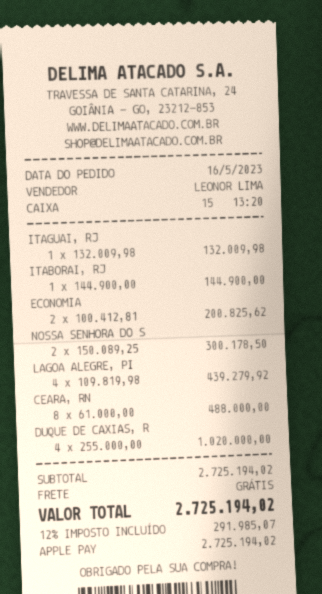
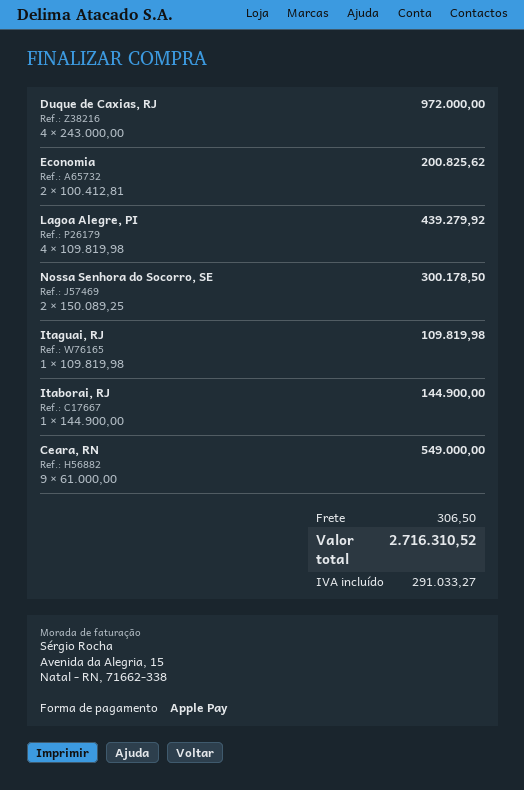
ITAGUAI, RJ: 1 x 132009.98 = 132009.98 -> 1 x 109819.98 = 109819.98
CEARA, RN: 8 x 61000.00 = 488000.00 -> 9 x 61000.00 = 549000.00
DUQUE DE CAXIAS, R: 4 x 255000.00 = 1020000.00 -> 4 x 243000.00 = 972000.00
shipping: 0.00 -> 306.50
tax: 291985.07 -> 291033.27
total: 2725194.02 -> 2716310.52

